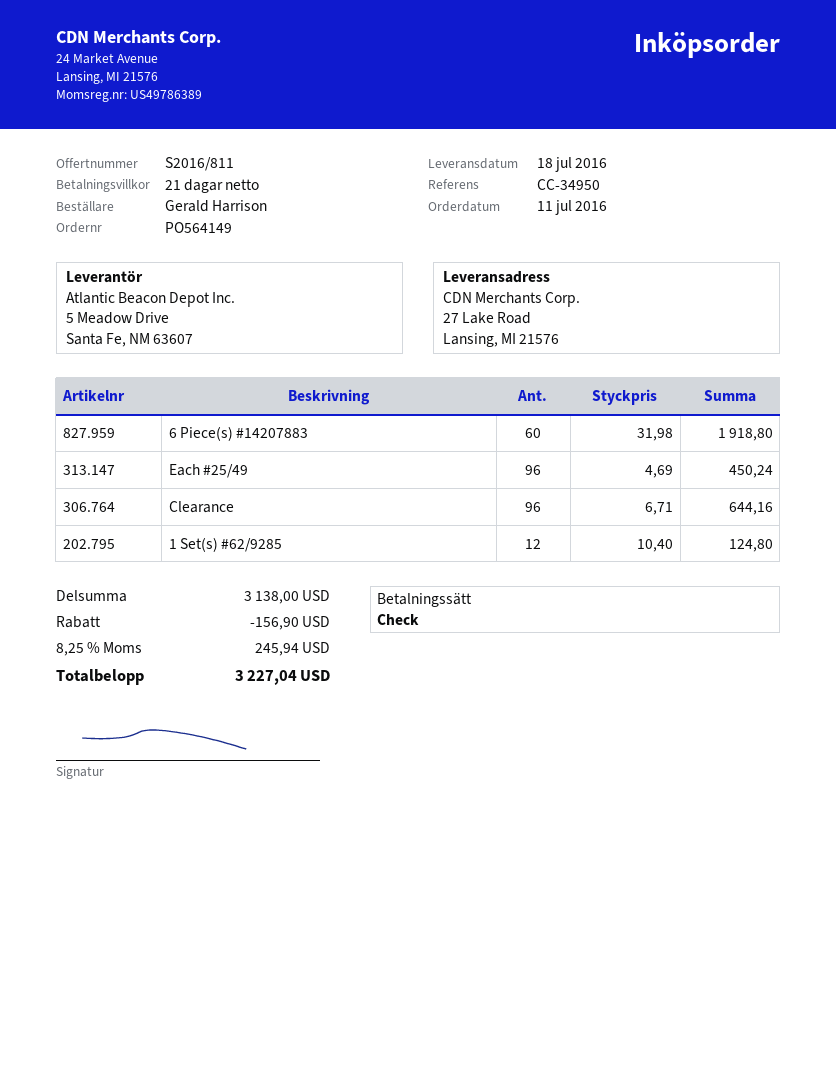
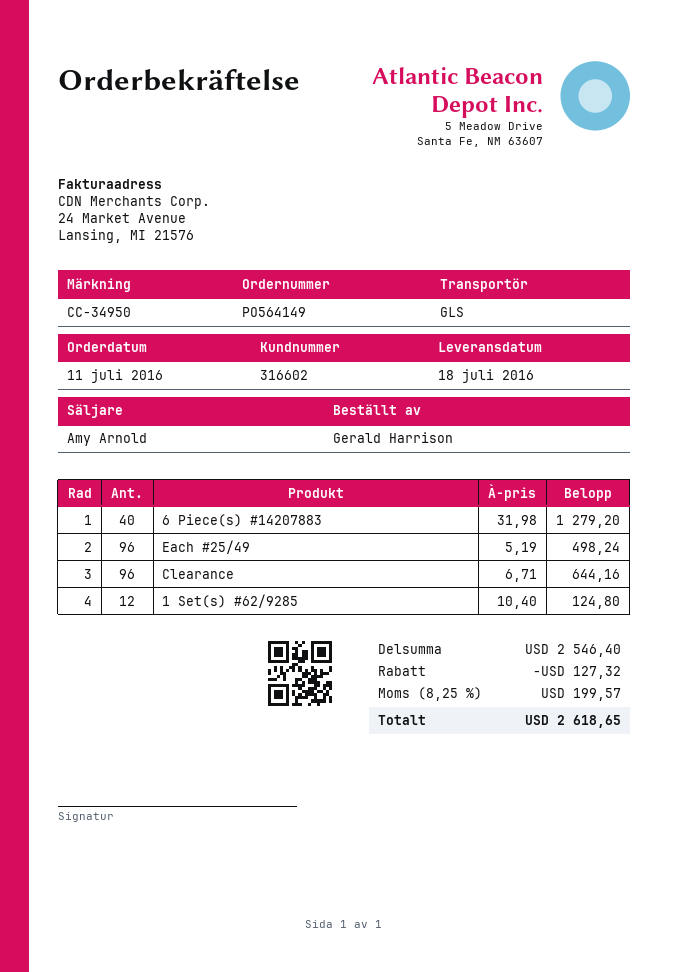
6 Piece(s) #14207883: 60 x 31.98 = 1918.80 -> 40 x 31.98 = 1279.20
Each #25/49: 96 x 4.69 = 450.24 -> 96 x 5.19 = 498.24
subtotal: 3138.00 -> 2546.40
discount: 156.90 -> 127.32
tax: 8.25% = 245.94 -> 8.25% = 199.57
total: 3227.04 -> 2618.65

